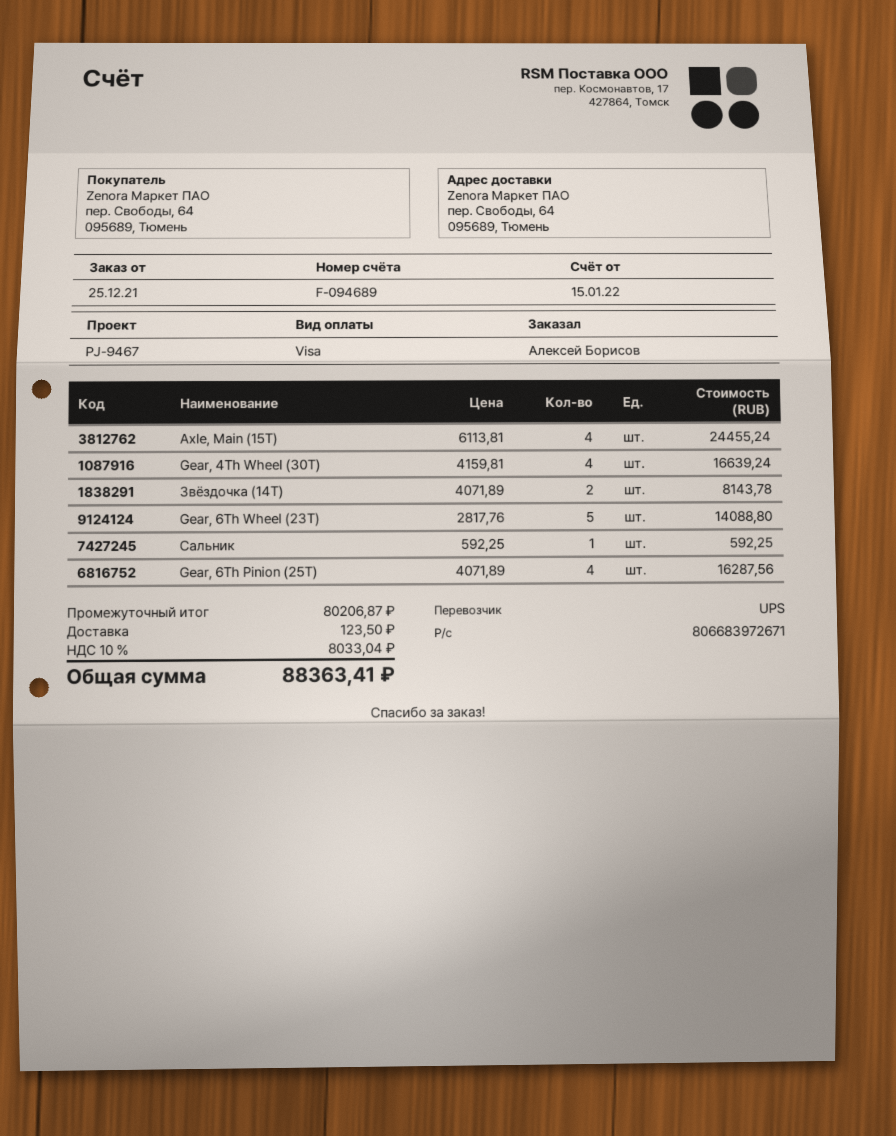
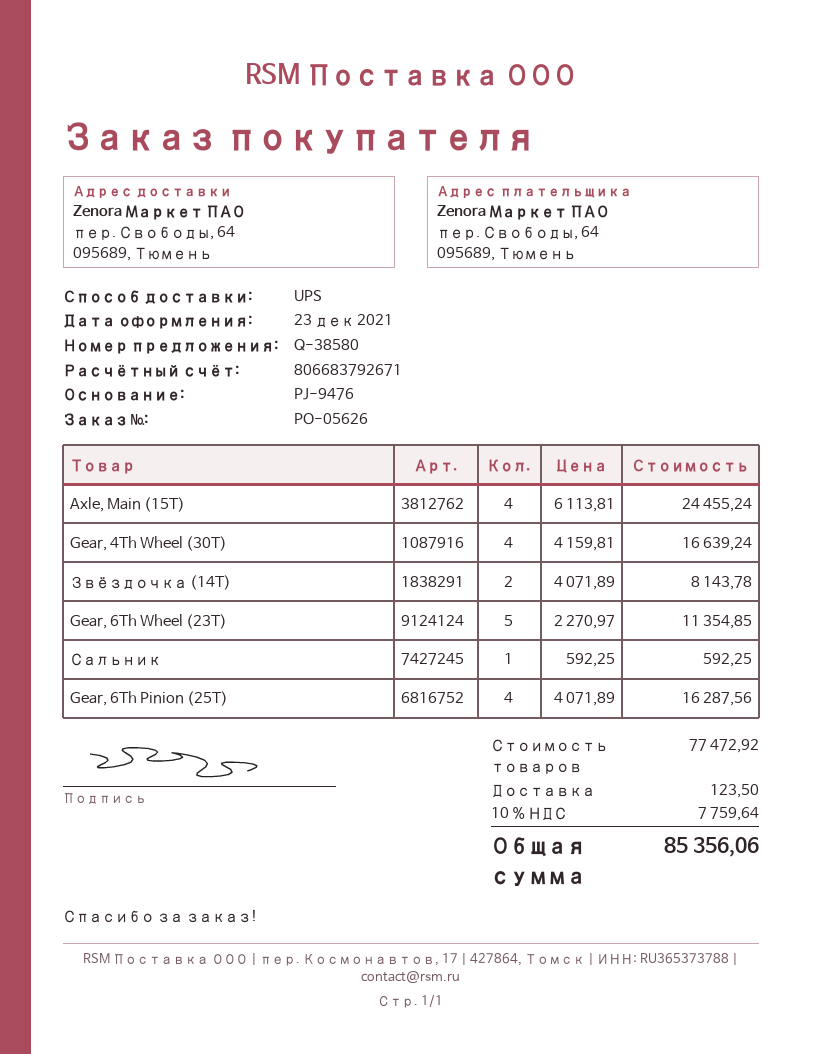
order date: 2021-12-25 -> 2021-12-23
reference: PJ-9467 -> PJ-9476
bank account: 806683972671 -> 806683792671
Gear, 6Th Wheel (23T): 5 x 2817.76 = 14088.80 -> 5 x 2270.97 = 11354.85
subtotal: 80206.87 -> 77472.92
tax: 10% = 8033.04 -> 10% = 7759.64
total: 88363.41 -> 85356.06

